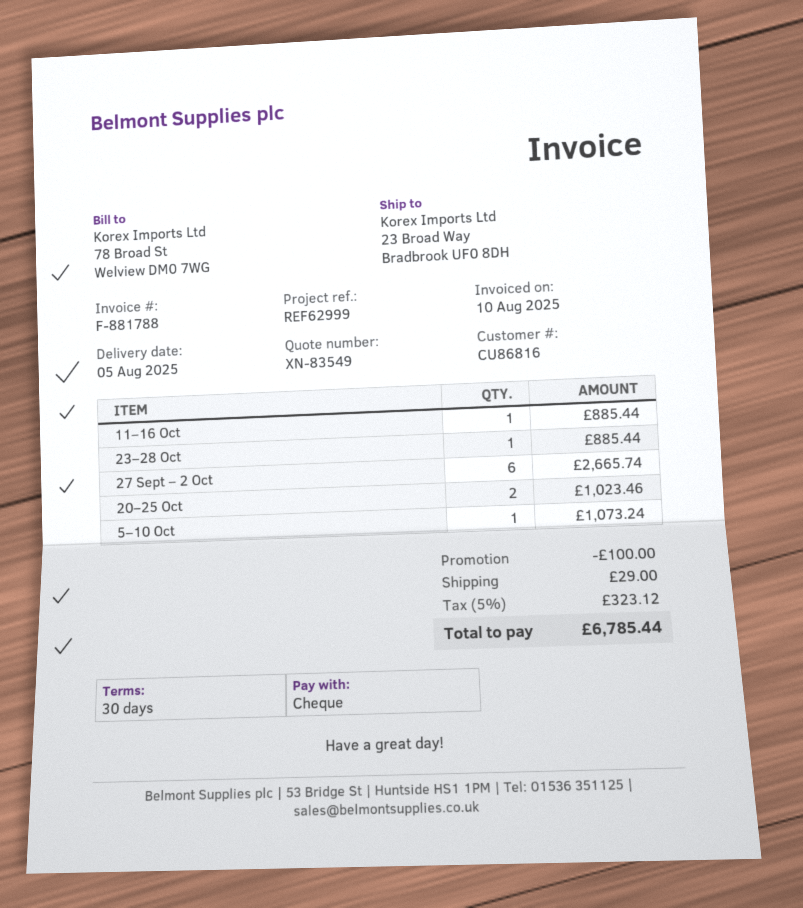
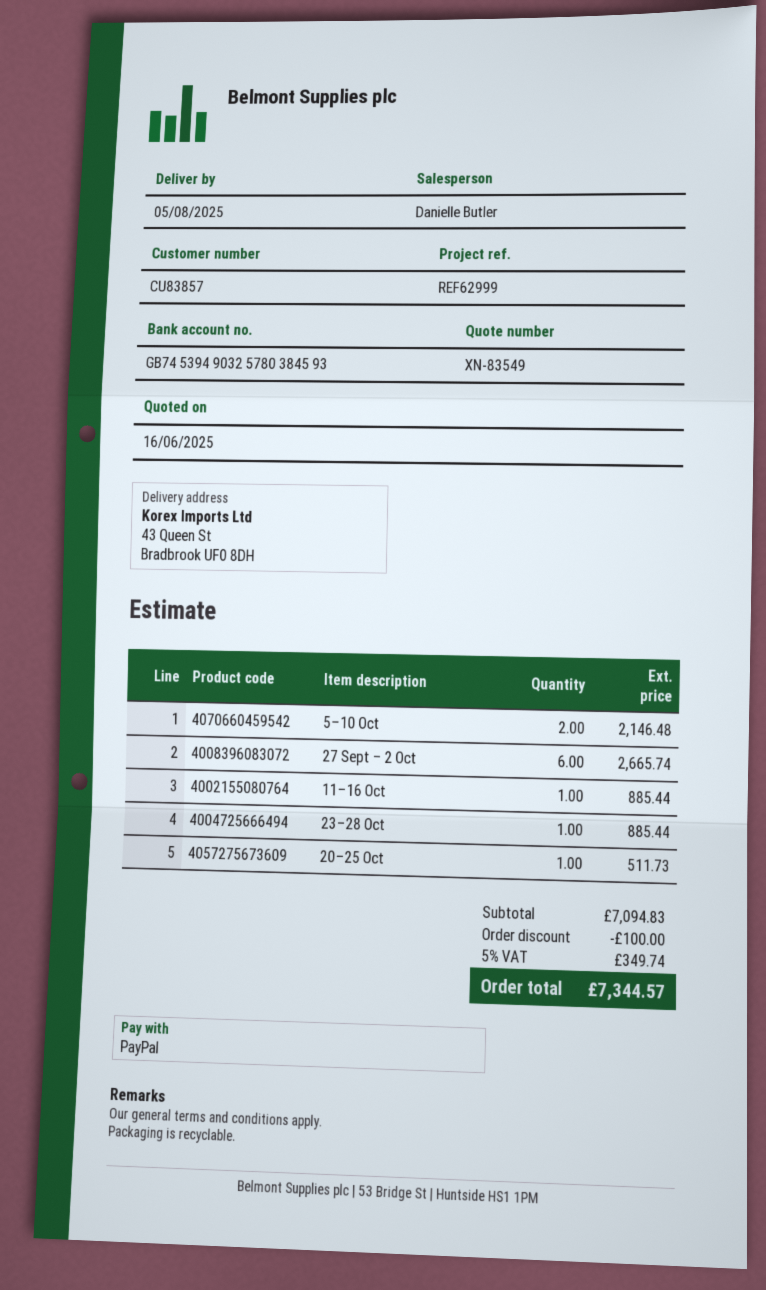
customer number: CU86816 -> CU83857
payment method: cheque -> PayPal
ship to: 23 Broad Way, Bradbrook UF0 8DH -> 43 Queen St, Bradbrook UF0 8DH
20–25 Oct: 2 for 1023.46 -> 1 for 511.73
5–10 Oct: 1 for 1073.24 -> 2 for 2146.48
shipping: 29.00 -> none
tax: 5% = 323.12 -> 5% = 349.74
total: 6785.44 -> 7344.57

